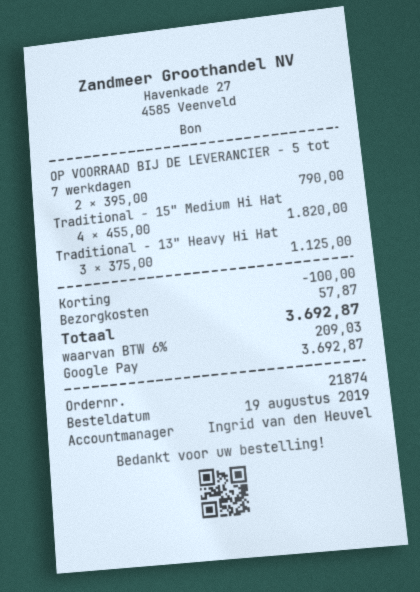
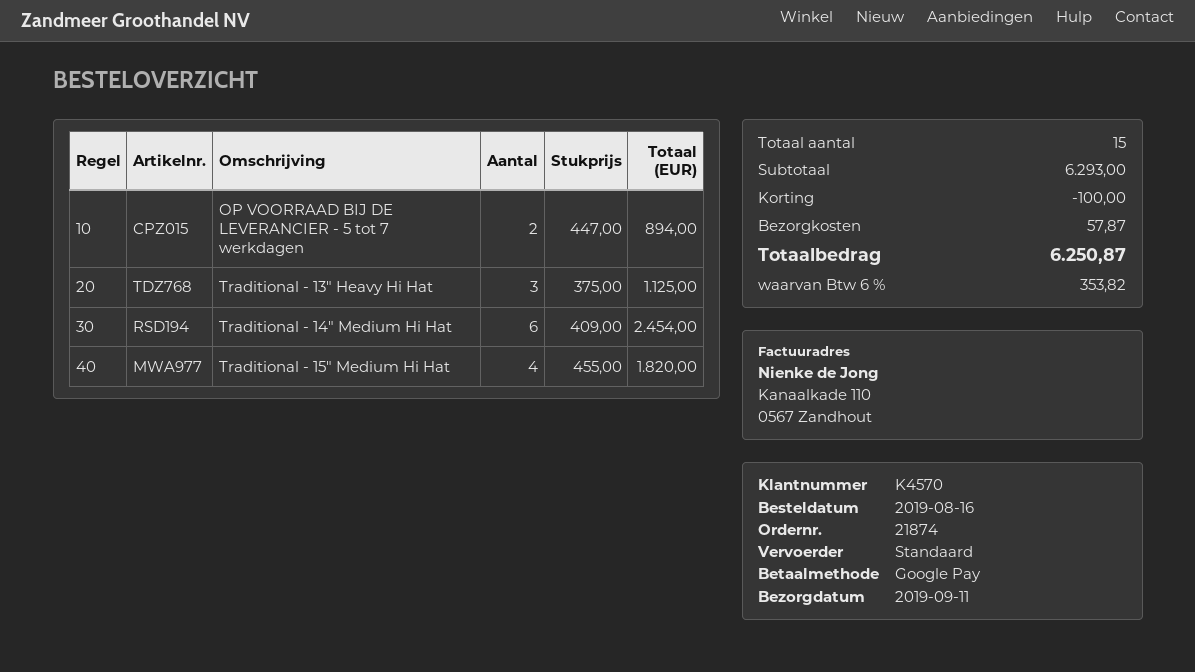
order date: 2019-08-19 -> 2019-08-16
OP VOORRAAD BIJ DE LEVERANCIER - 5 tot 7 werkdagen: 2 x 395.00 = 790.00 -> 2 x 447.00 = 894.00
Traditional - 14" Medium Hi Hat: none -> 6 x 409.00 = 2454.00
tax: 6% = 209.03 -> 6% = 353.82
total: 3692.87 -> 6250.87

